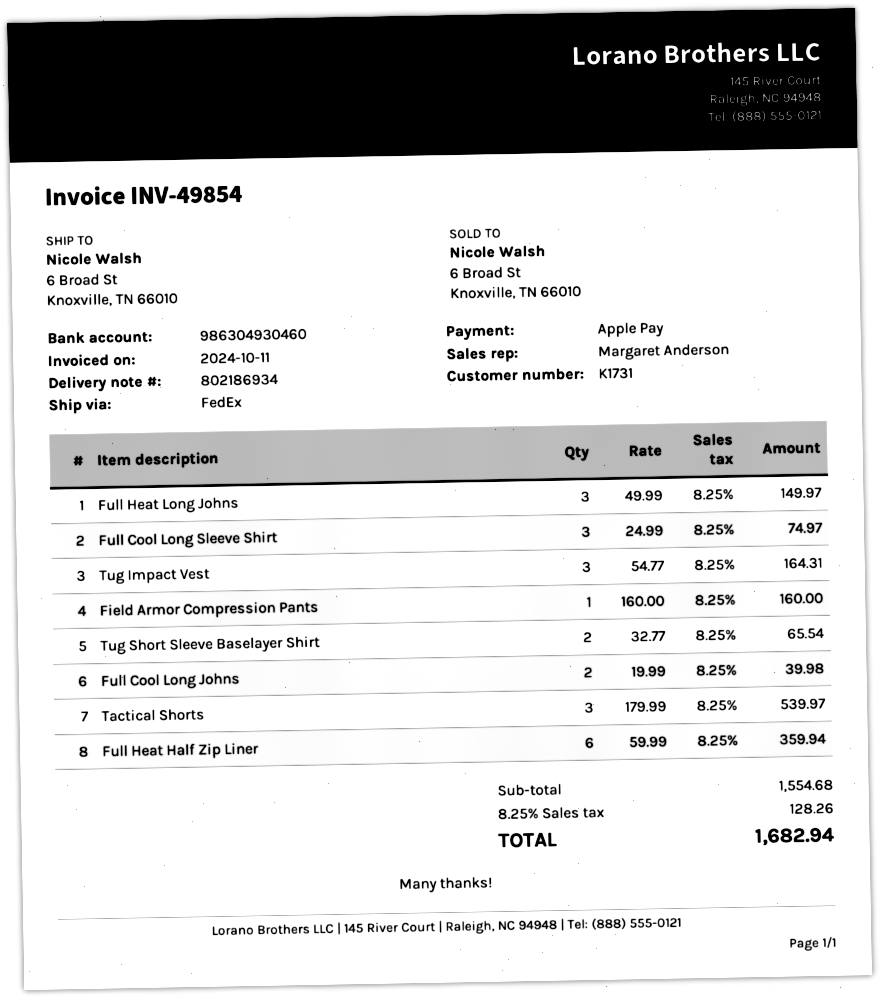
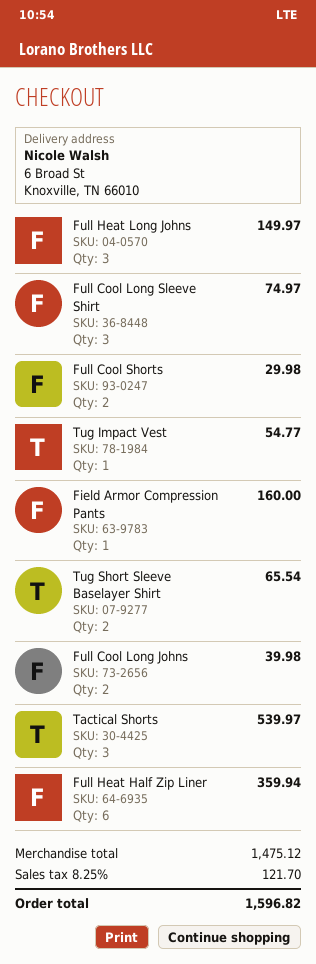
Tug Impact Vest: 3 for 164.31 -> 1 for 54.77
Full Cool Shorts: none -> 2 for 29.98
subtotal: 1554.68 -> 1475.12
tax: 8.25% = 128.26 -> 8.25% = 121.70
total: 1682.94 -> 1596.82

